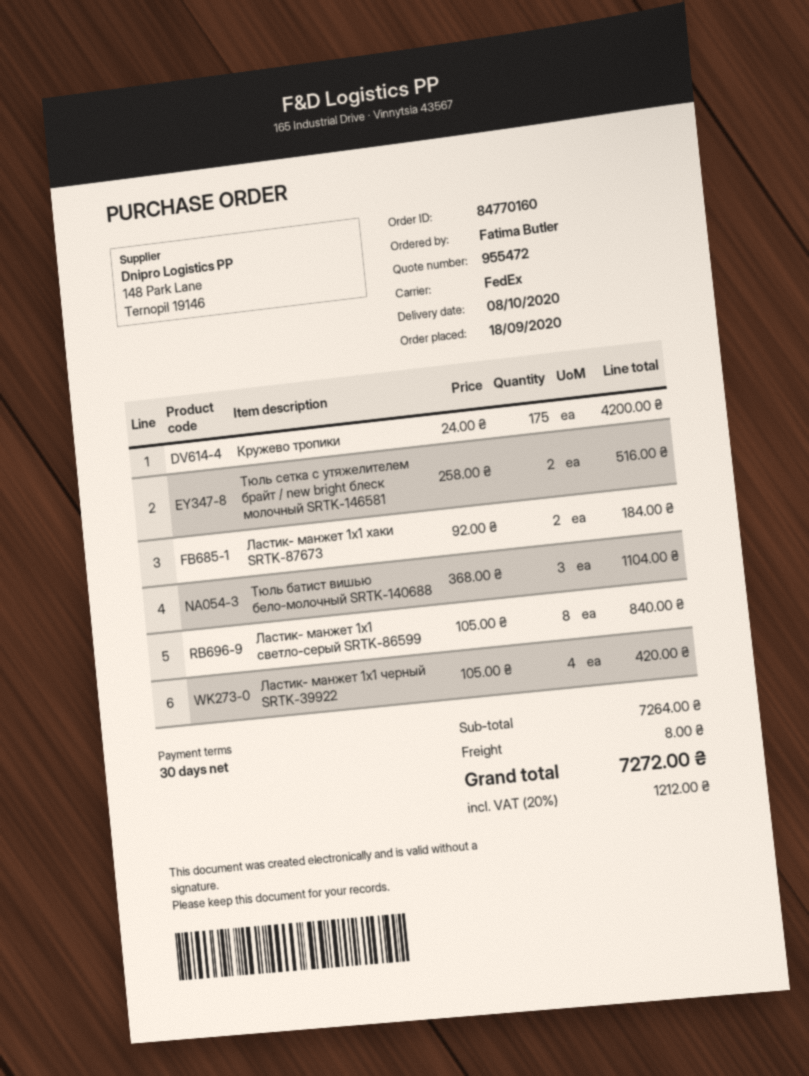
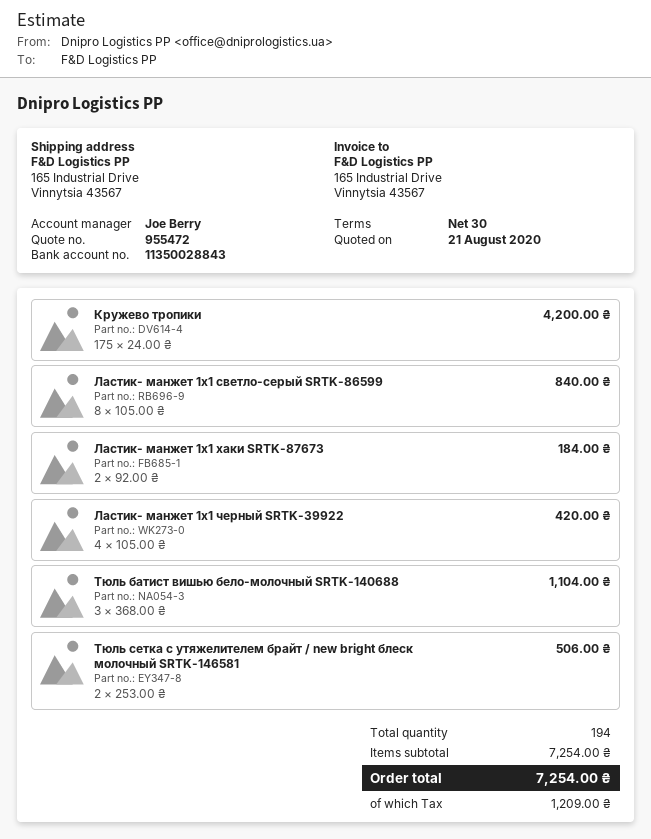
Тюль сетка с утяжелителем брайт / new bright блеск молочный SRTK-146581: 2 x 258.00 = 516.00 -> 2 x 253.00 = 506.00
subtotal: 7264.00 -> 7254.00
shipping: 8.00 -> none
tax: 1212.00 -> 1209.00
total: 7272.00 -> 7254.00

